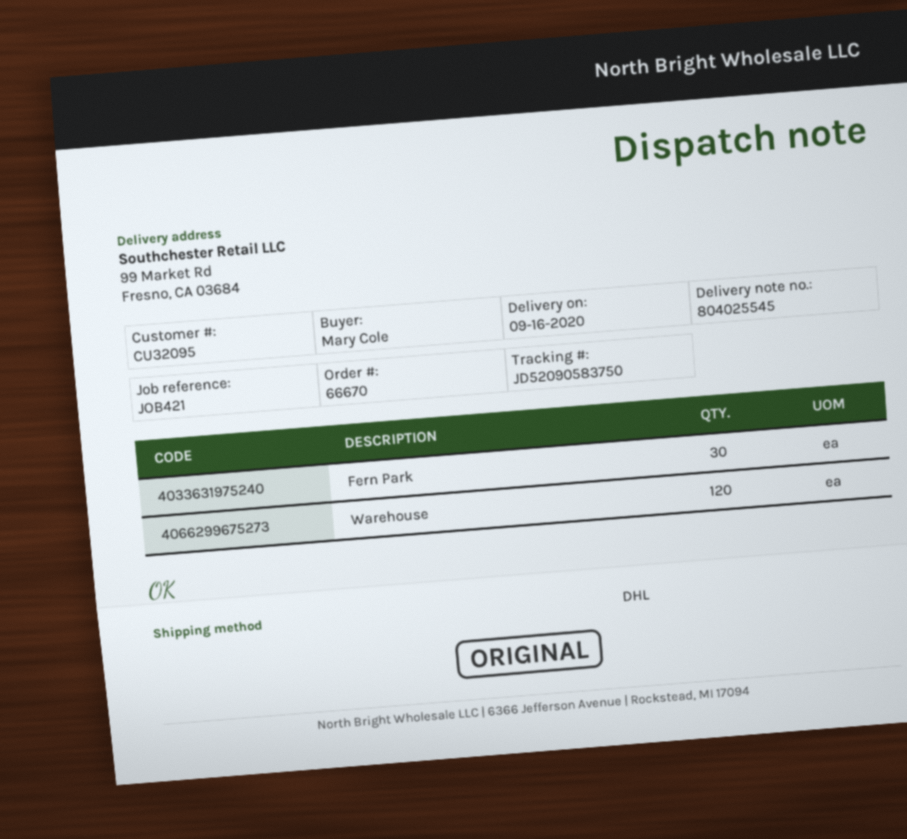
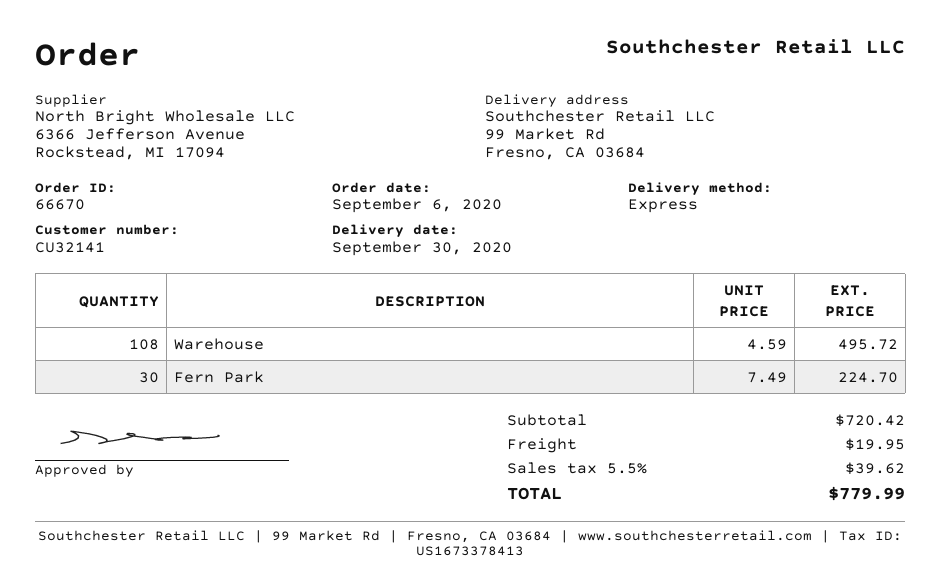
delivery date: 2020-09-16 -> 2020-09-30
customer number: CU32095 -> CU32141
shipping method: DHL -> express
Warehouse: 120 -> 108

